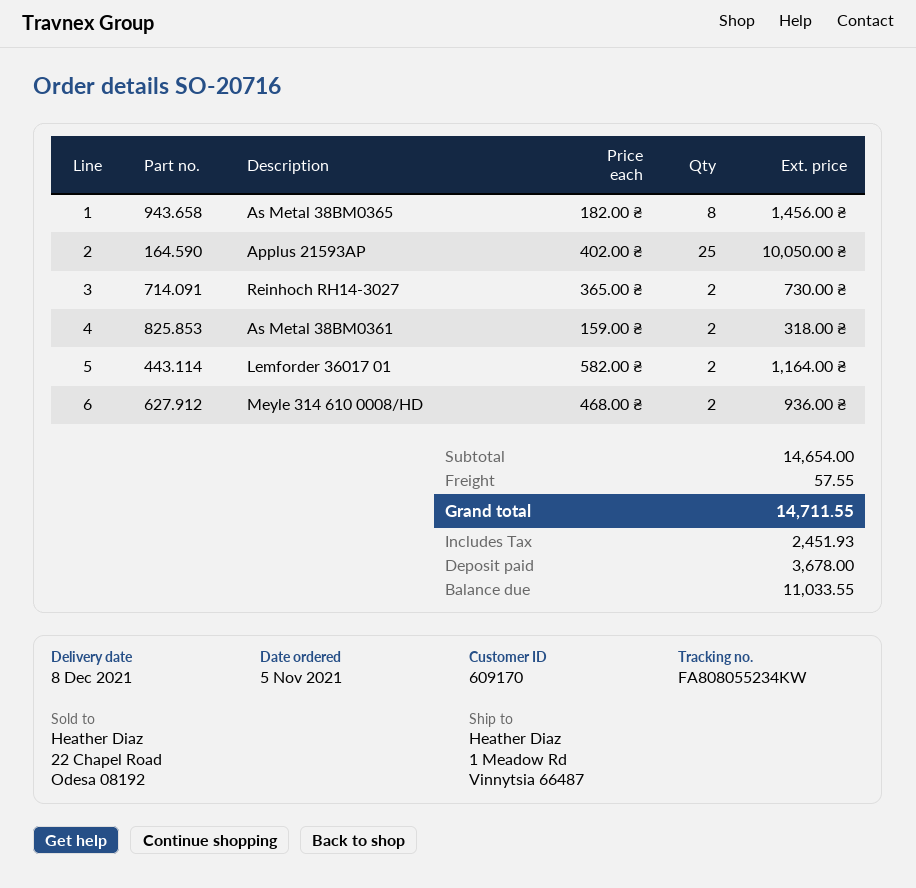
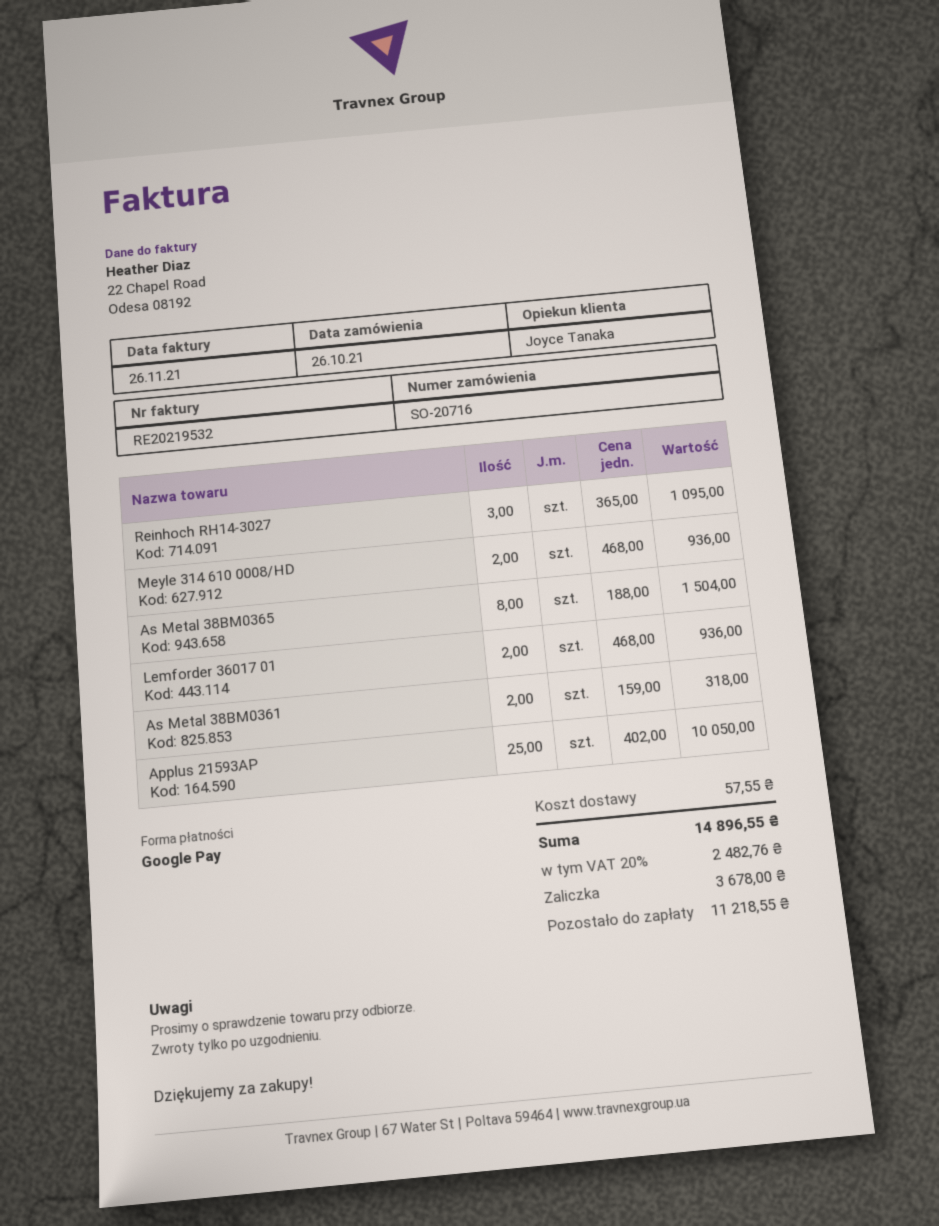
order date: 2021-11-05 -> 2021-10-26
As Metal 38BM0365: 8 x 182.00 = 1456.00 -> 8 x 188.00 = 1504.00
Reinhoch RH14-3027: 2 x 365.00 = 730.00 -> 3 x 365.00 = 1095.00
Lemforder 36017 01: 2 x 582.00 = 1164.00 -> 2 x 468.00 = 936.00
tax: 2451.93 -> 2482.76
total: 14711.55 -> 14896.55
balance: 11033.55 -> 11218.55

